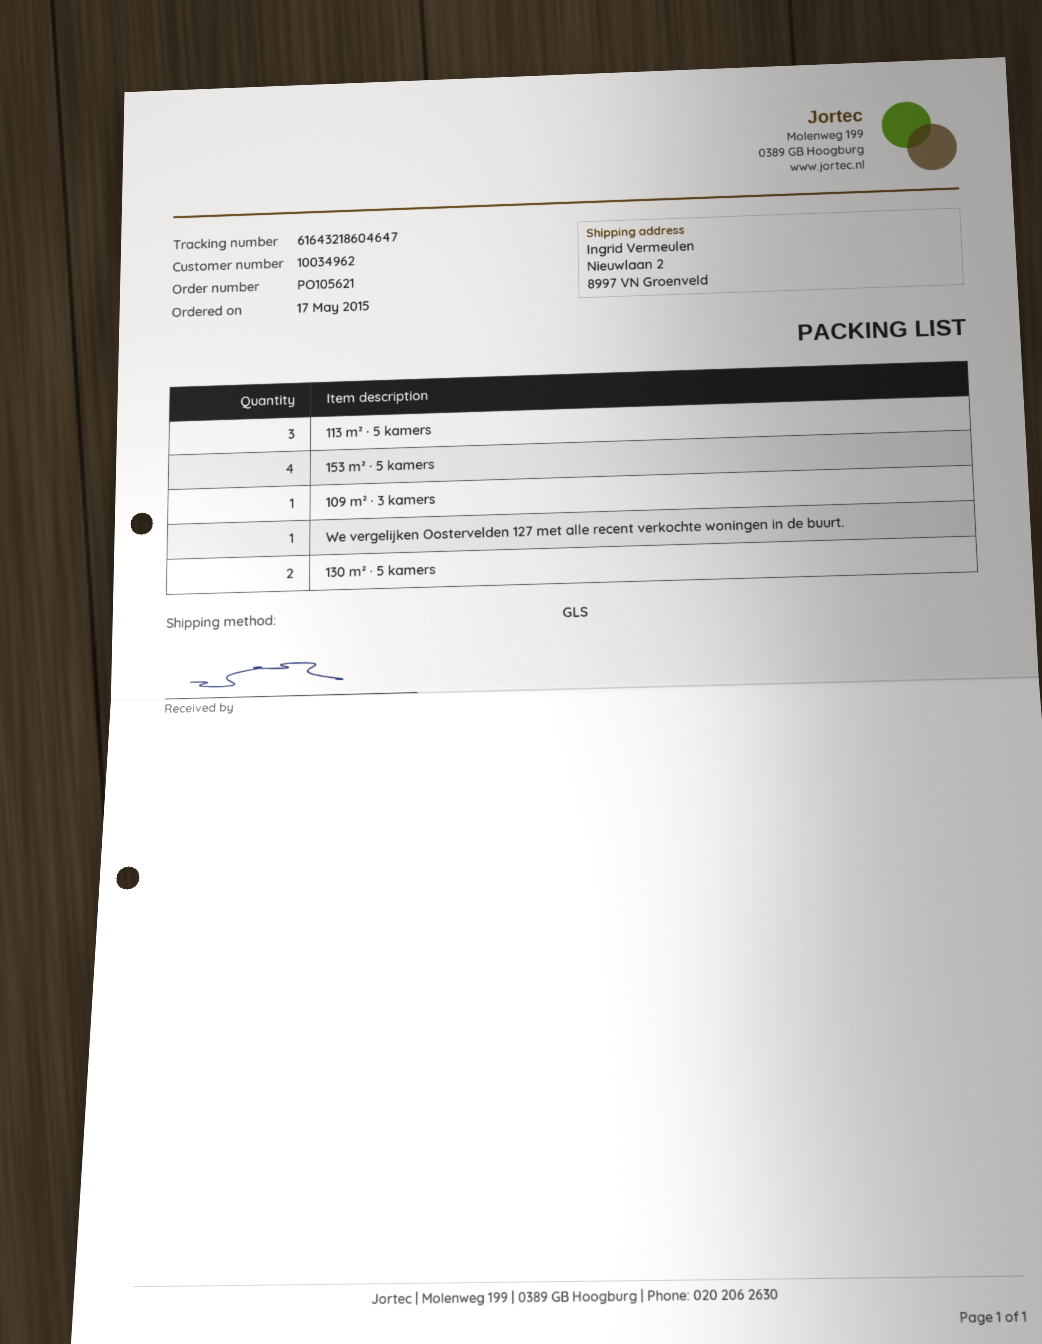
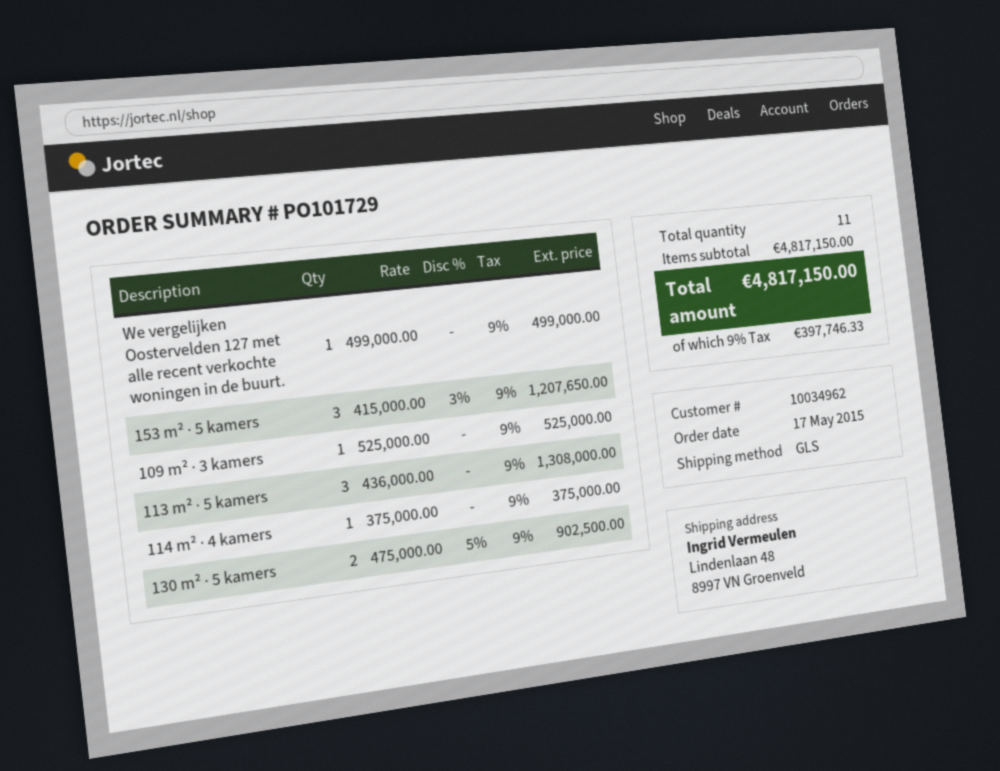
order number: PO105621 -> PO101729
ship to: Nieuwlaan 2, 8997 VN Groenveld -> Lindenlaan 48, 8997 VN Groenveld
153 m² · 5 kamers: 4 -> 3
114 m² · 4 kamers: none -> 1

